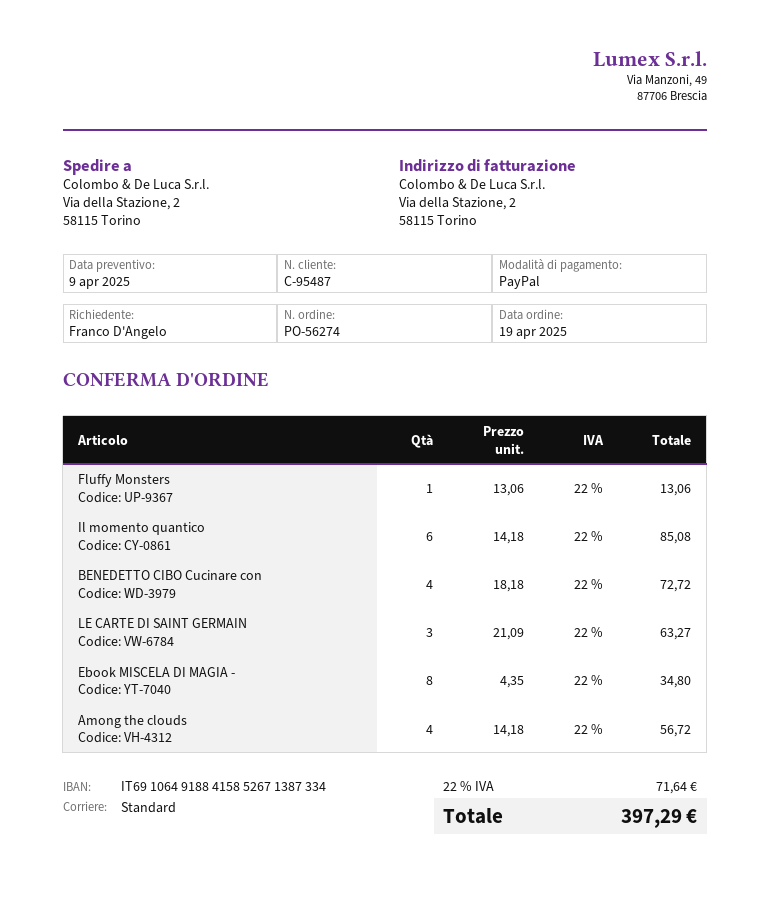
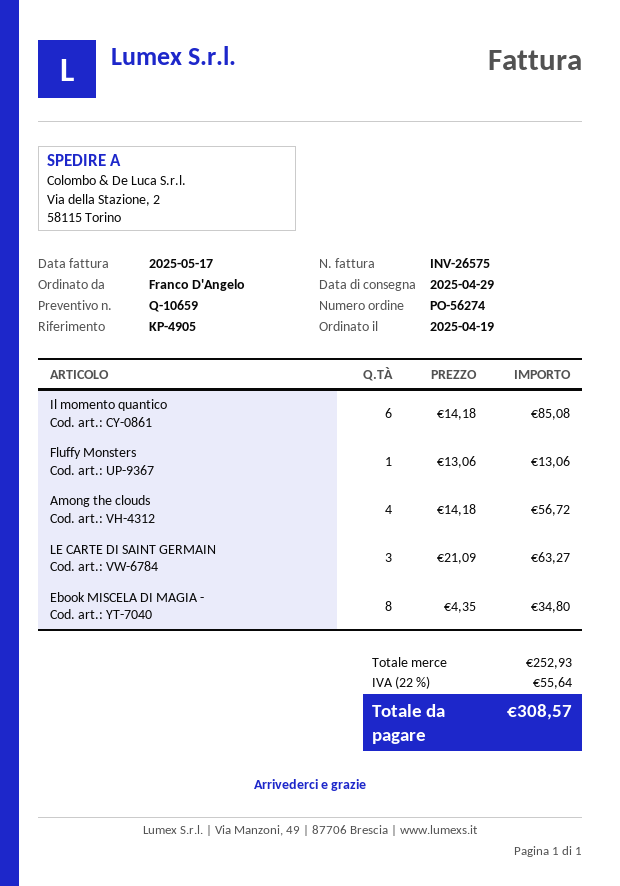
BENEDETTO CIBO Cucinare con: 4 x 18.18 = 72.72 -> none
tax: 22% = 71.64 -> 22% = 55.64
total: 397.29 -> 308.57

